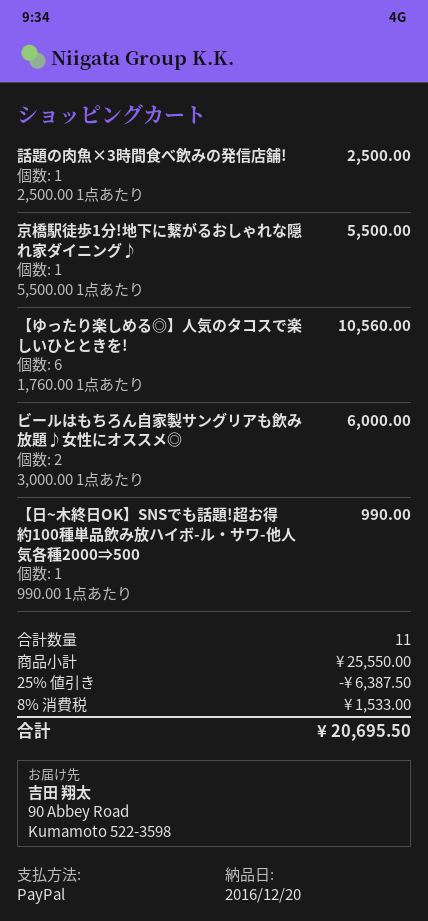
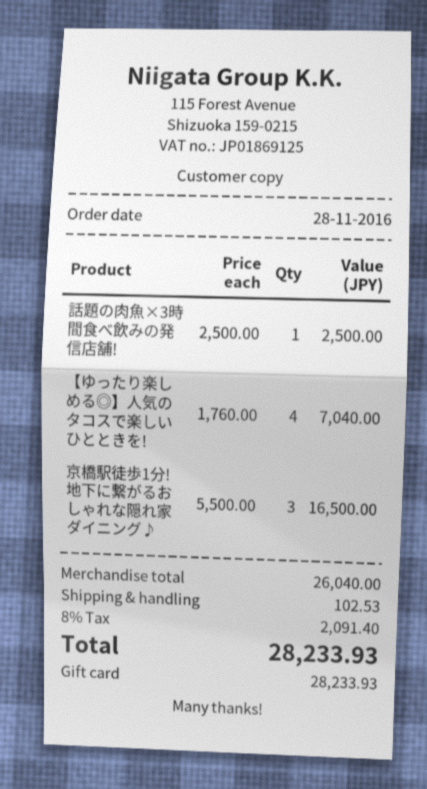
payment method: PayPal -> gift card
京橋駅徒歩1分!地下に繋がるおしゃれな隠れ家ダイニング♪: 1 x 5500.00 = 5500.00 -> 3 x 5500.00 = 16500.00
【ゆったり楽しめる◎】人気のタコスで楽しいひとときを!: 6 x 1760.00 = 10560.00 -> 4 x 1760.00 = 7040.00
ビールはもちろん自家製サングリアも飲み放題♪女性にオススメ◎: 2 x 3000.00 = 6000.00 -> none
【日~木終日OK】SNSでも話題!超お得約100種単品飲み放ハイボ-ル・サワ-他人気各種2000⇒500: 1 x 990.00 = 990.00 -> none
subtotal: 25550.00 -> 26040.00
discount: 25% = 6387.50 -> none
shipping: none -> 102.53
tax: 8% = 1533.00 -> 8% = 2091.40
total: 20695.50 -> 28233.93

